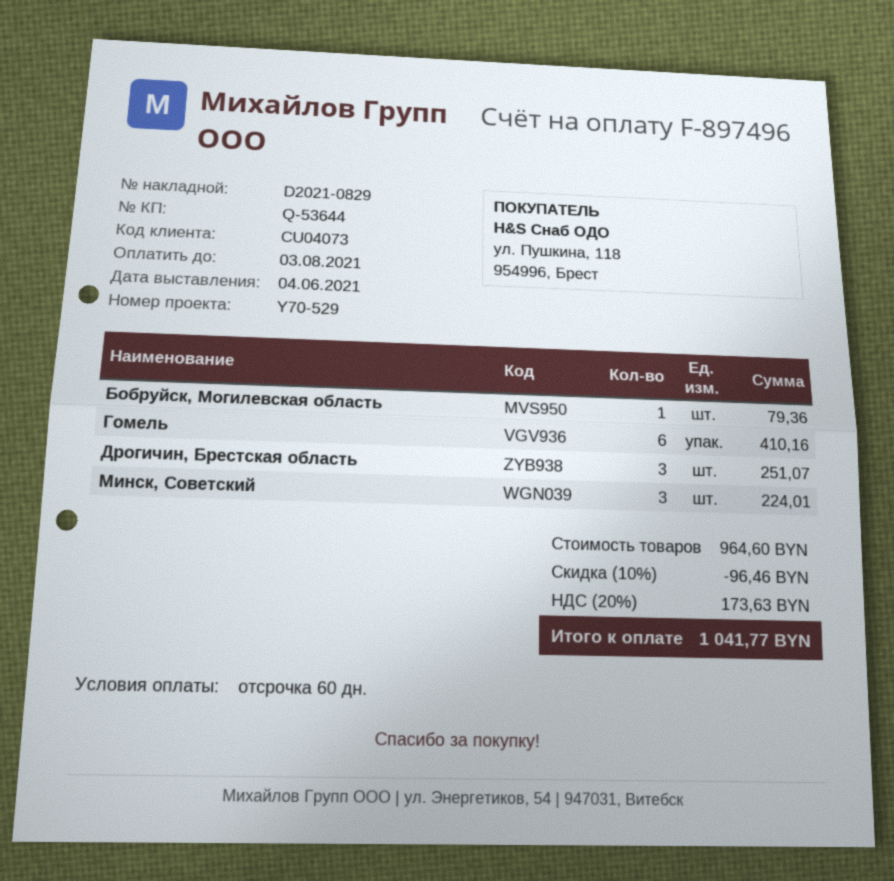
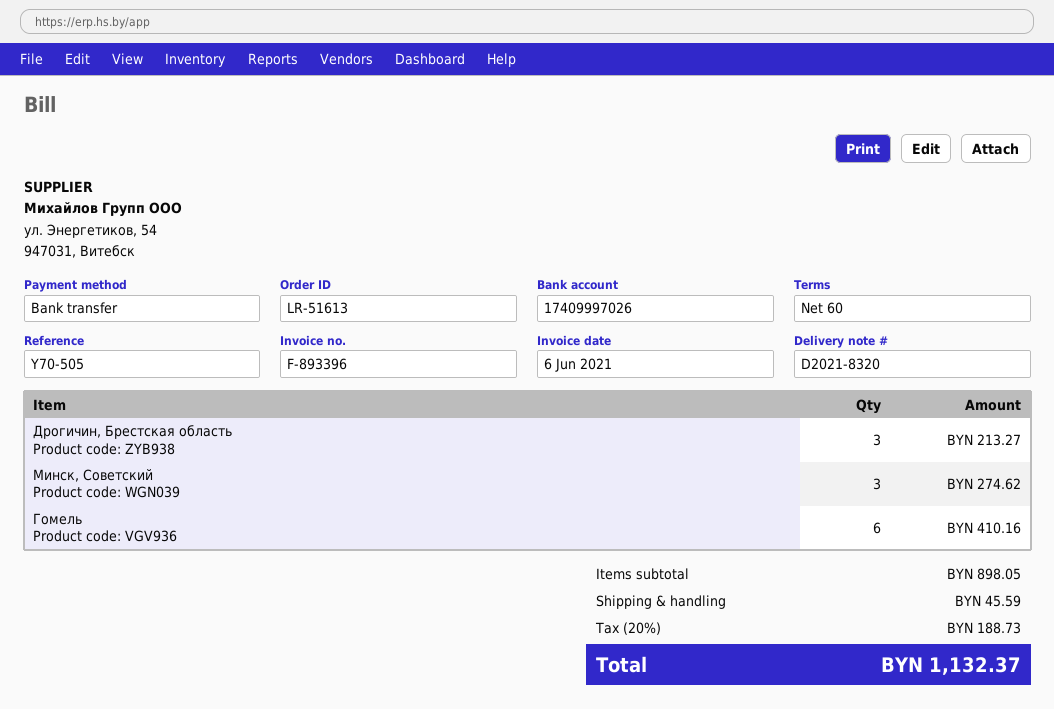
delivery note number: D2021-0829 -> D2021-8320
invoice number: F-897496 -> F-893396
invoice date: 2021-06-04 -> 2021-06-06
reference: Y70-529 -> Y70-505
Бобруйск, Могилевская область: 1 for 79.36 -> none
Дрогичин, Брестская область: 3 for 251.07 -> 3 for 213.27
Минск, Советский: 3 for 224.01 -> 3 for 274.62
subtotal: 964.60 -> 898.05
discount: 10% = 96.46 -> none
shipping: none -> 45.59
tax: 20% = 173.63 -> 20% = 188.73
total: 1041.77 -> 1132.37

